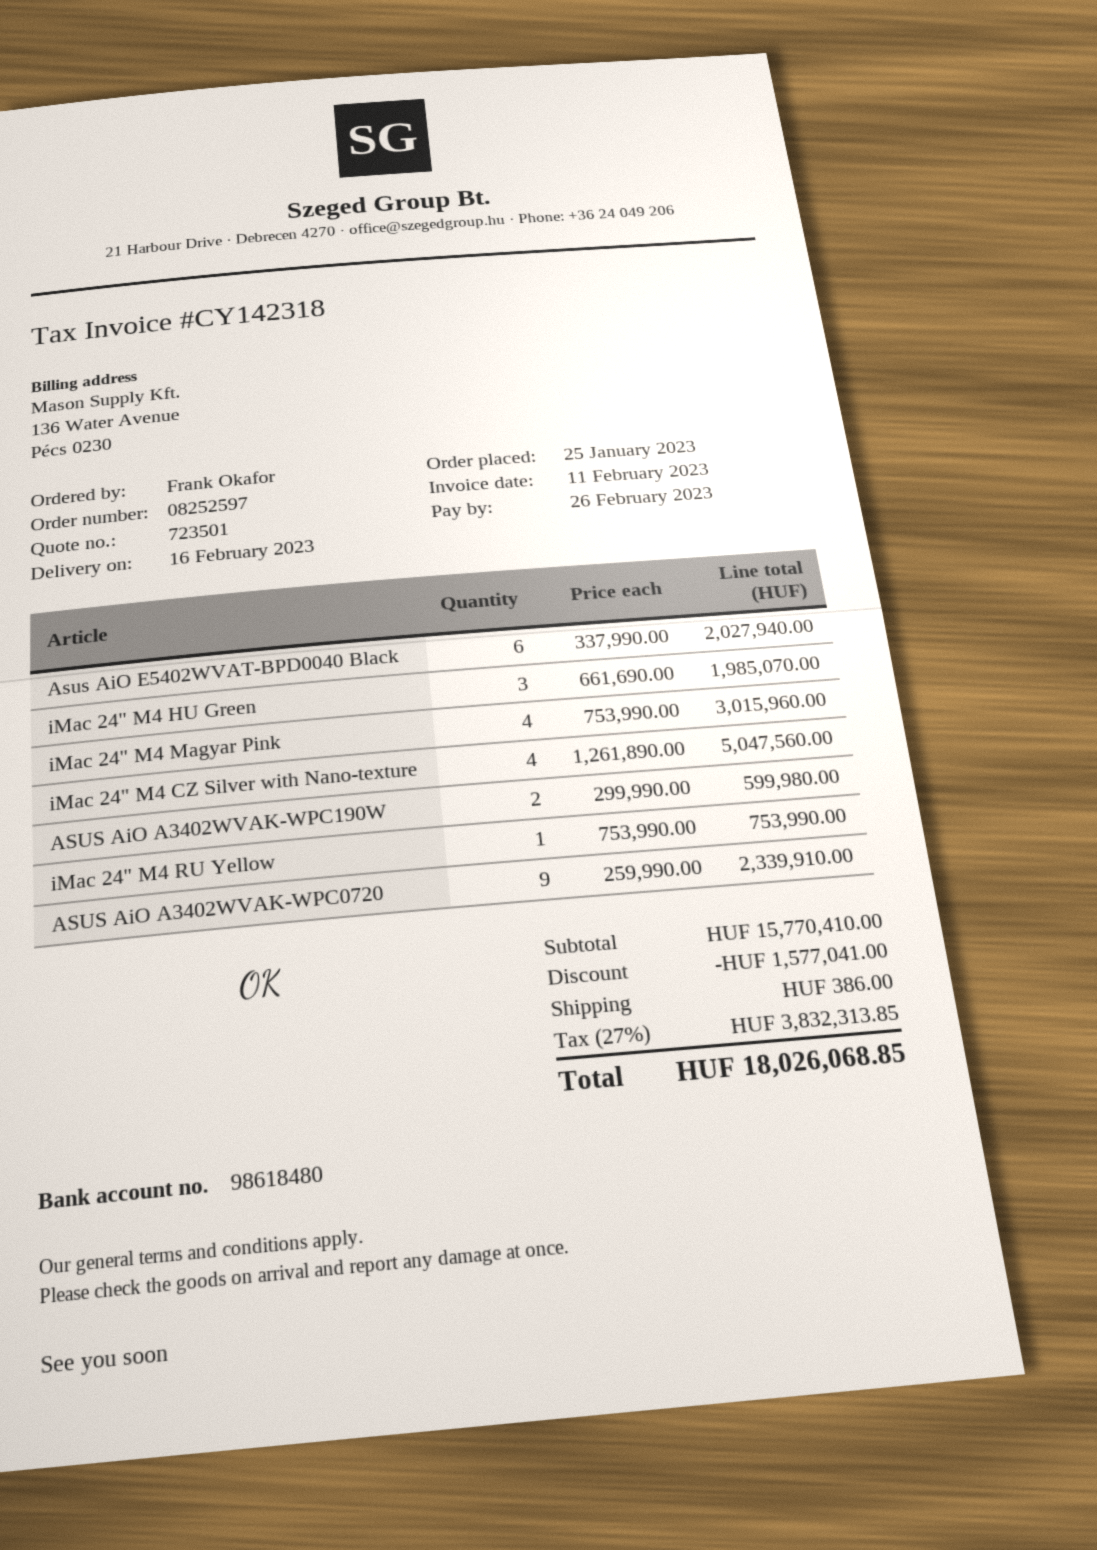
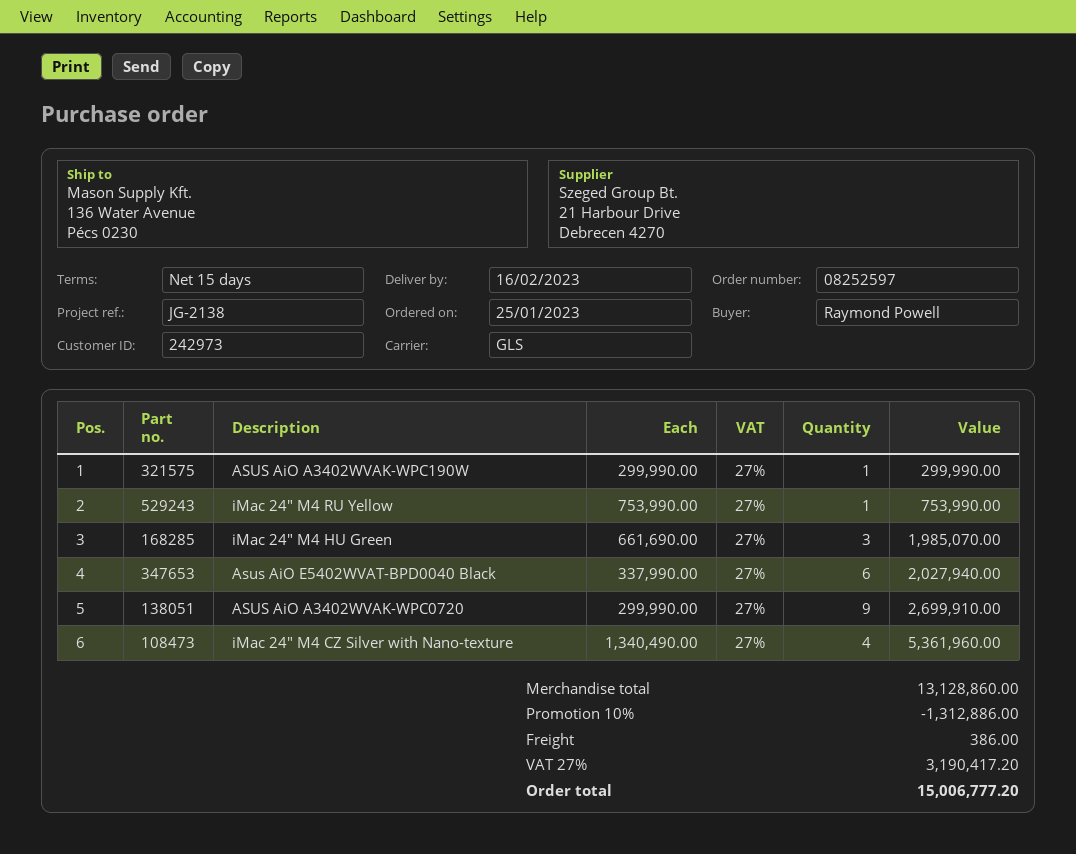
ordered by: Frank Okafor -> Raymond Powell
iMac 24" M4 Magyar Pink: 4 x 753990.00 = 3015960.00 -> none
iMac 24" M4 CZ Silver with Nano-texture: 4 x 1261890.00 = 5047560.00 -> 4 x 1340490.00 = 5361960.00
ASUS AiO A3402WVAK-WPC190W: 2 x 299990.00 = 599980.00 -> 1 x 299990.00 = 299990.00
ASUS AiO A3402WVAK-WPC0720: 9 x 259990.00 = 2339910.00 -> 9 x 299990.00 = 2699910.00
subtotal: 15770410.00 -> 13128860.00
discount: 1577041.00 -> 1312886.00
tax: 27% = 3832313.85 -> 27% = 3190417.20
total: 18026068.85 -> 15006777.20

